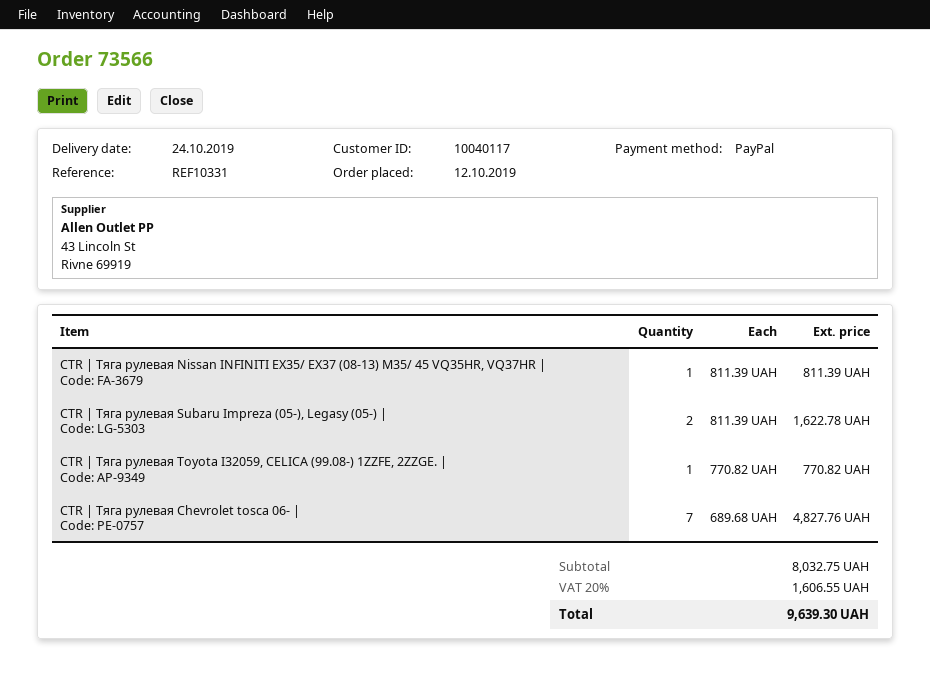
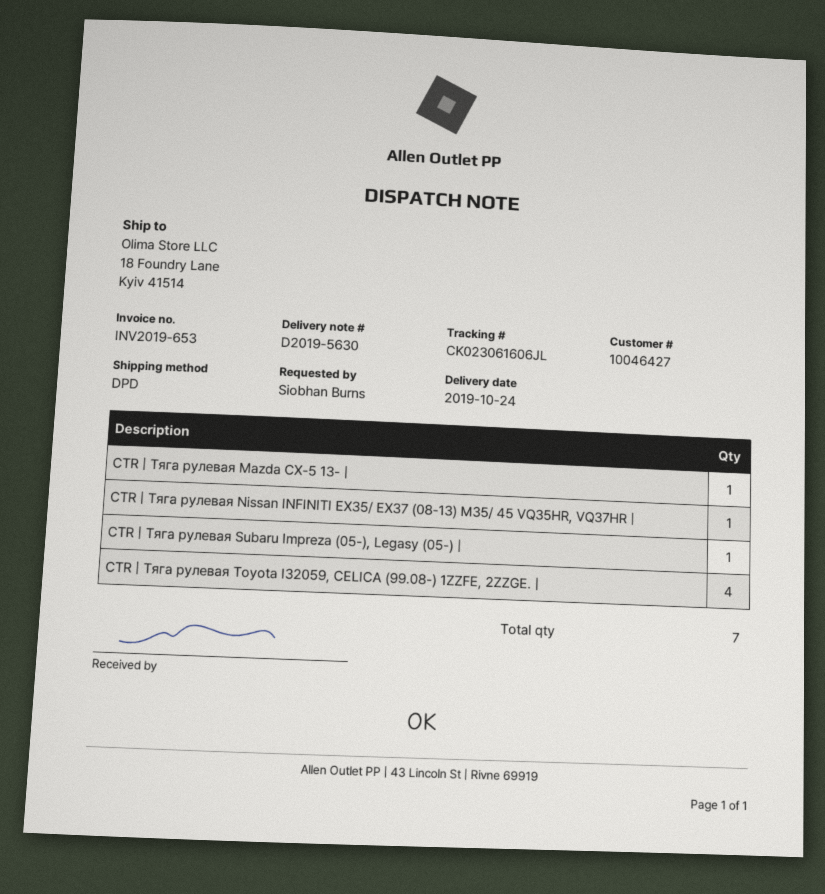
customer number: 10040117 -> 10046427
CTR | Тяга рулевая Subaru Impreza (05-), Legasy (05-) |: 2 -> 1
CTR | Тяга рулевая Toyota I32059, CELICA (99.08-) 1ZZFE, 2ZZGE. |: 1 -> 4
CTR | Тяга рулевая Chevrolet tosca 06- |: 7 -> none
CTR | Тяга рулевая Mazda CX-5 13- |: none -> 1

